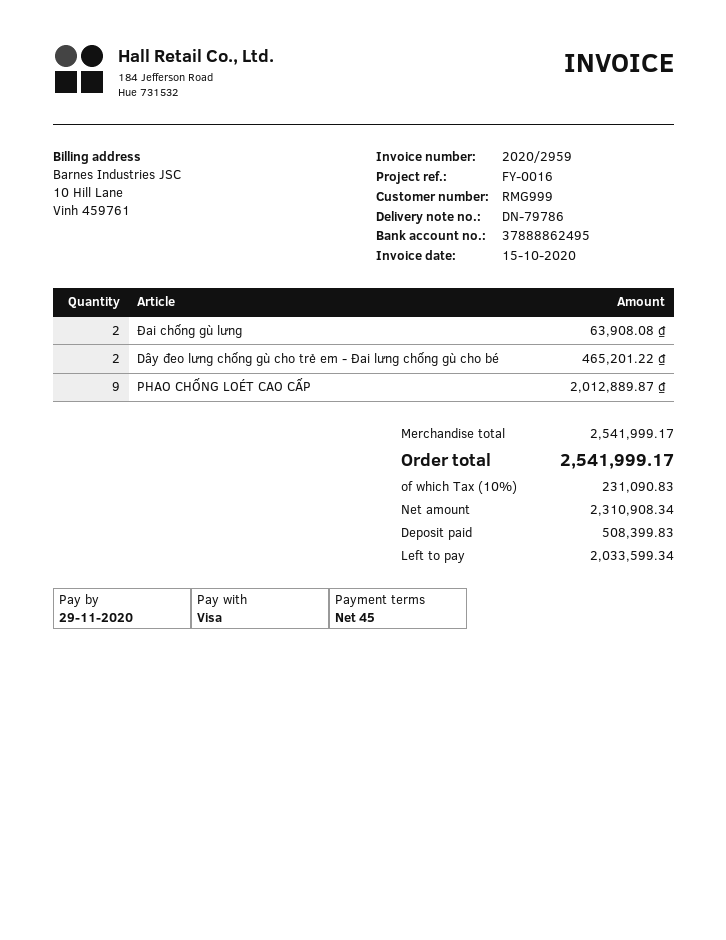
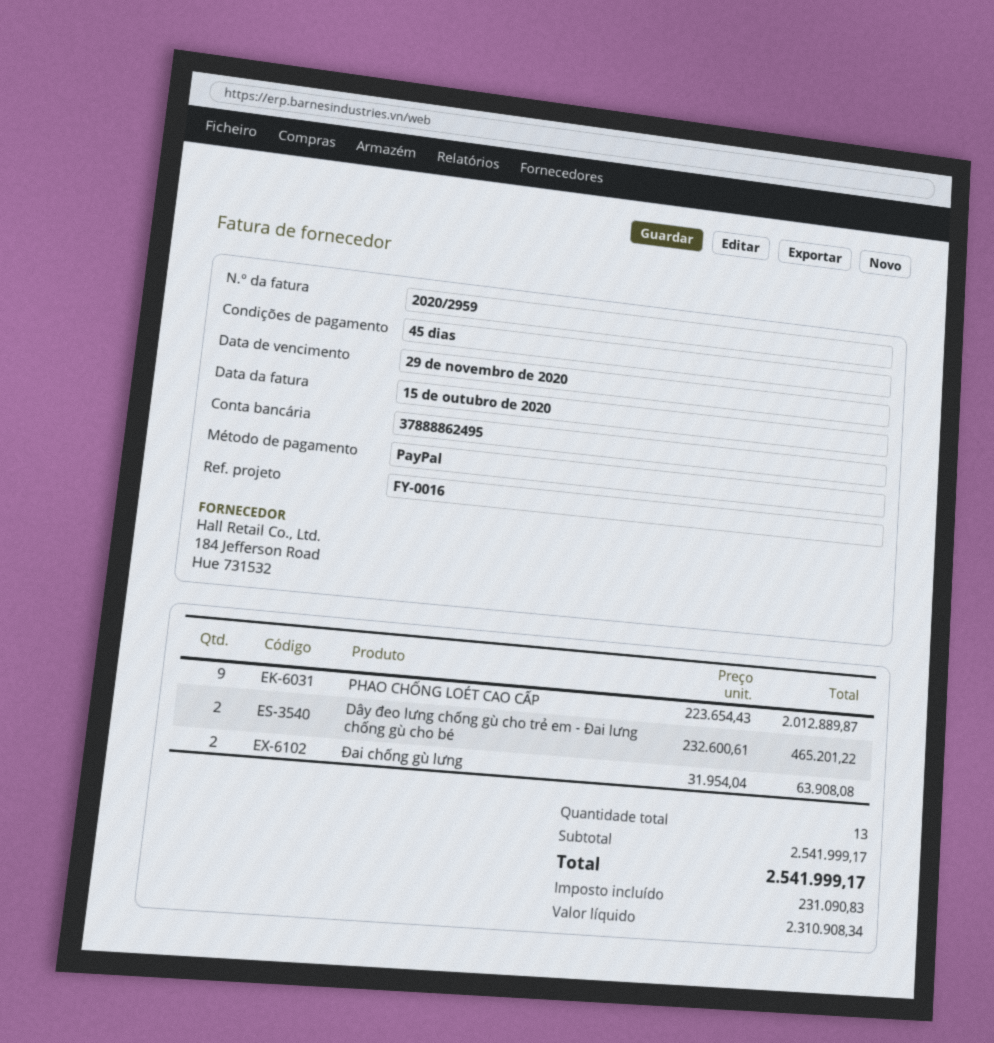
payment method: Visa -> PayPal

